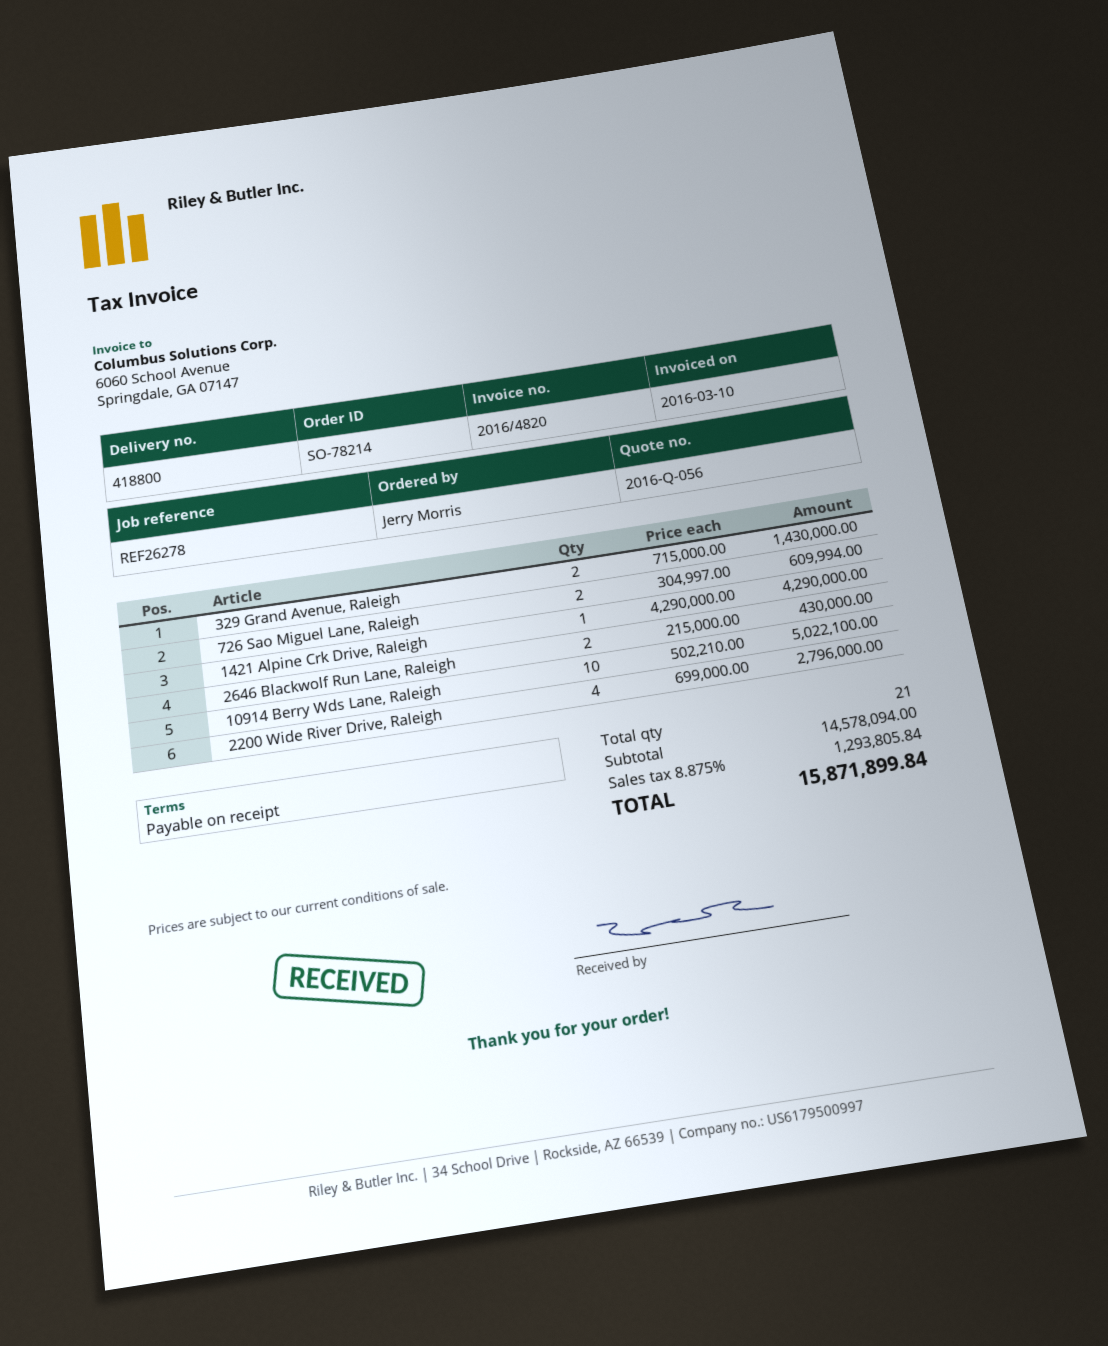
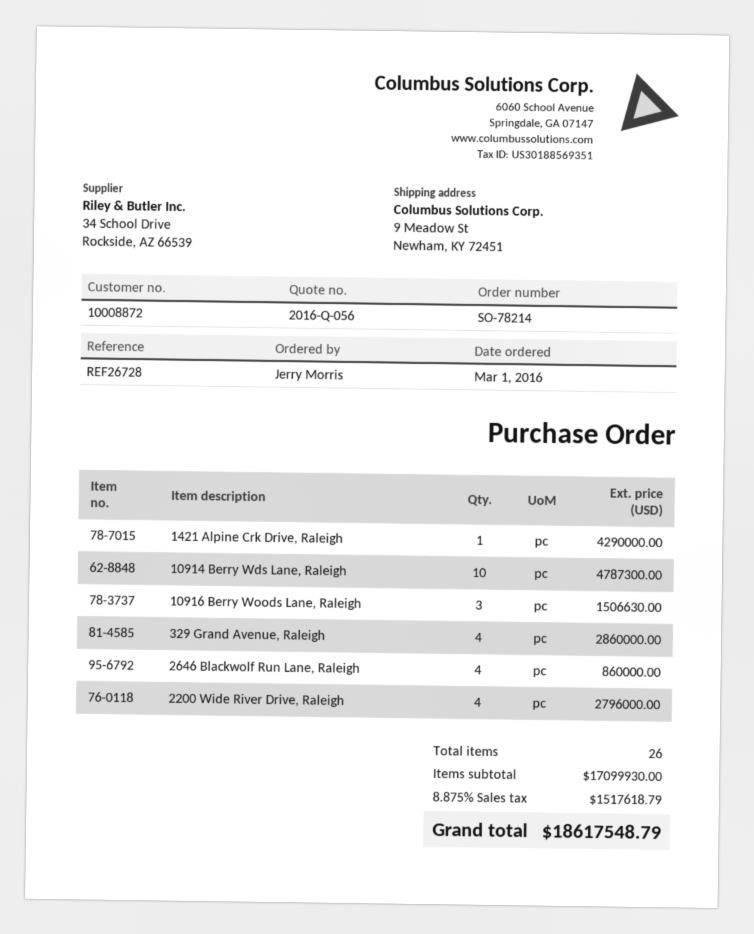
reference: REF26278 -> REF26728
329 Grand Avenue, Raleigh: 2 for 1430000.00 -> 4 for 2860000.00
726 Sao Miguel Lane, Raleigh: 2 for 609994.00 -> none
2646 Blackwolf Run Lane, Raleigh: 2 for 430000.00 -> 4 for 860000.00
10914 Berry Wds Lane, Raleigh: 10 for 5022100.00 -> 10 for 4787300.00
10916 Berry Woods Lane, Raleigh: none -> 3 for 1506630.00
total quantity: 21 -> 26
subtotal: 14578094.00 -> 17099930.00
tax: 8.875% = 1293805.84 -> 8.875% = 1517618.79
total: 15871899.84 -> 18617548.79

